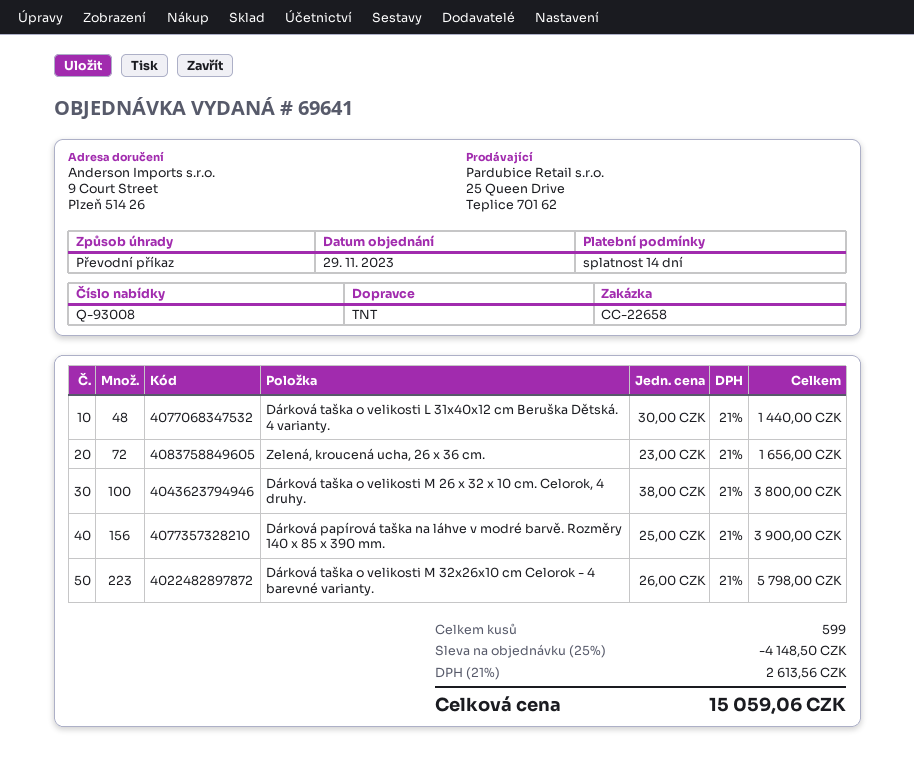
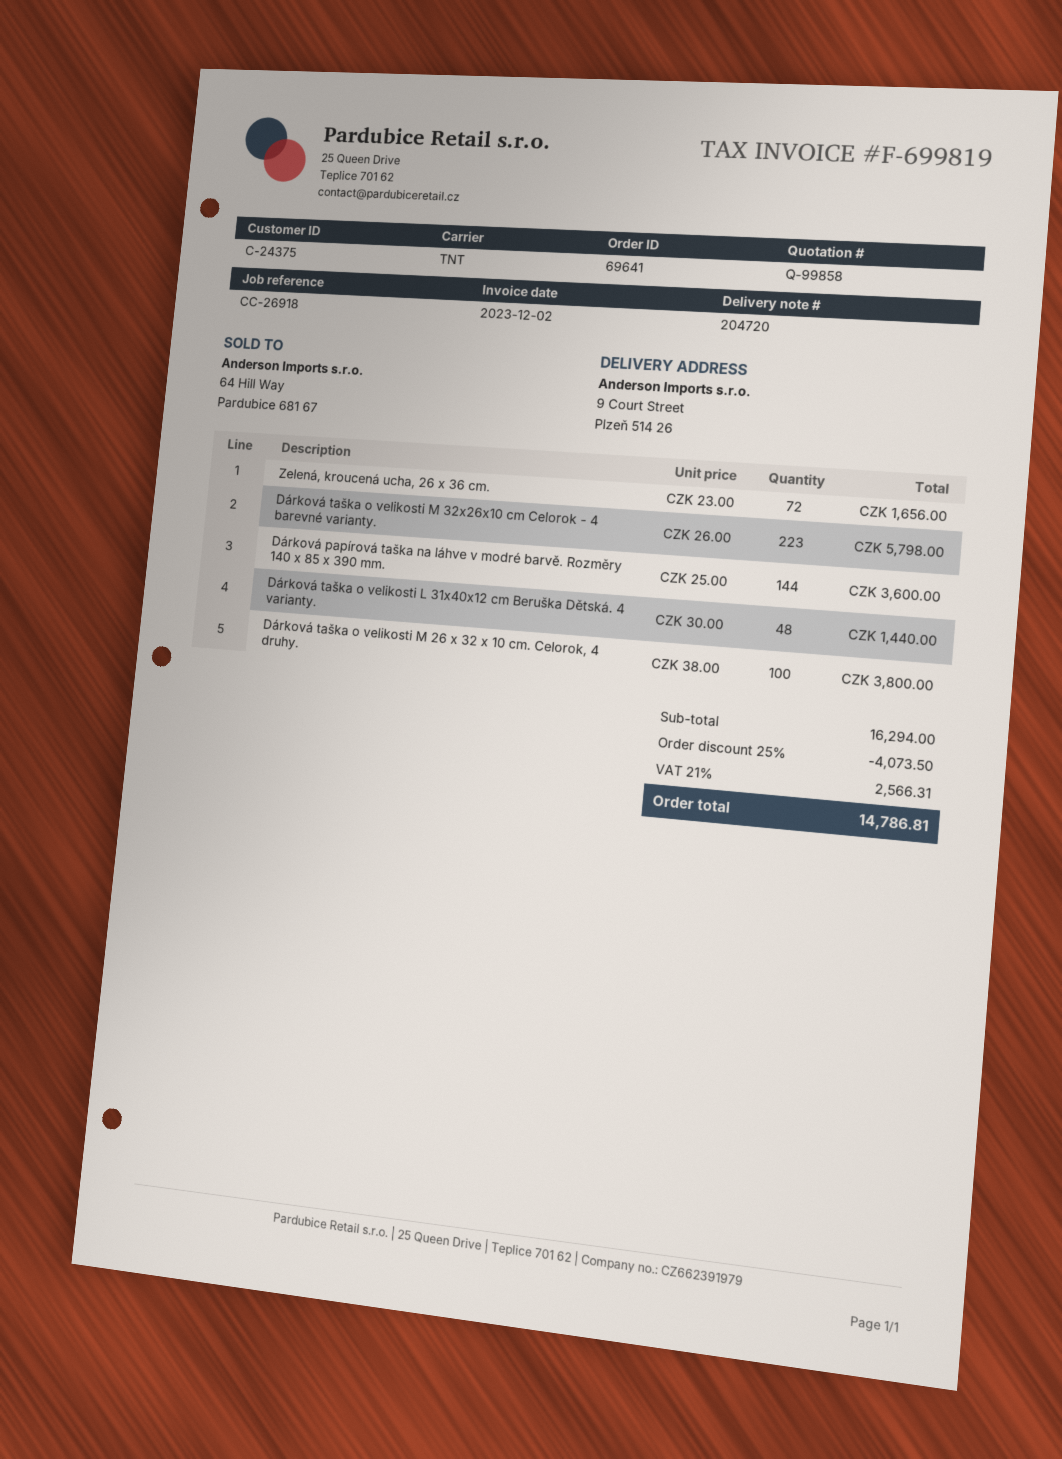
quote number: Q-93008 -> Q-99858
reference: CC-22658 -> CC-26918
Dárková papírová taška na láhve v modré barvě. Rozměry 140 x 85 x 390 mm.: 156 x 25.00 = 3900.00 -> 144 x 25.00 = 3600.00
discount: 25% = 4148.50 -> 25% = 4073.50
tax: 21% = 2613.56 -> 21% = 2566.31
total: 15059.06 -> 14786.81

